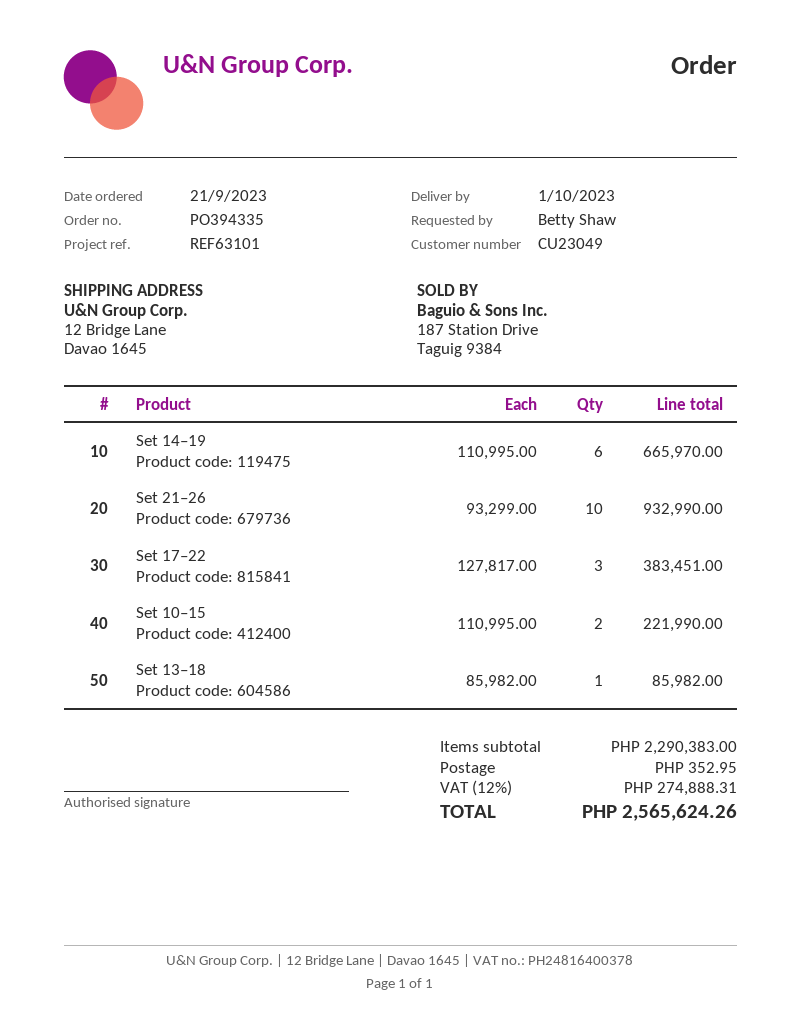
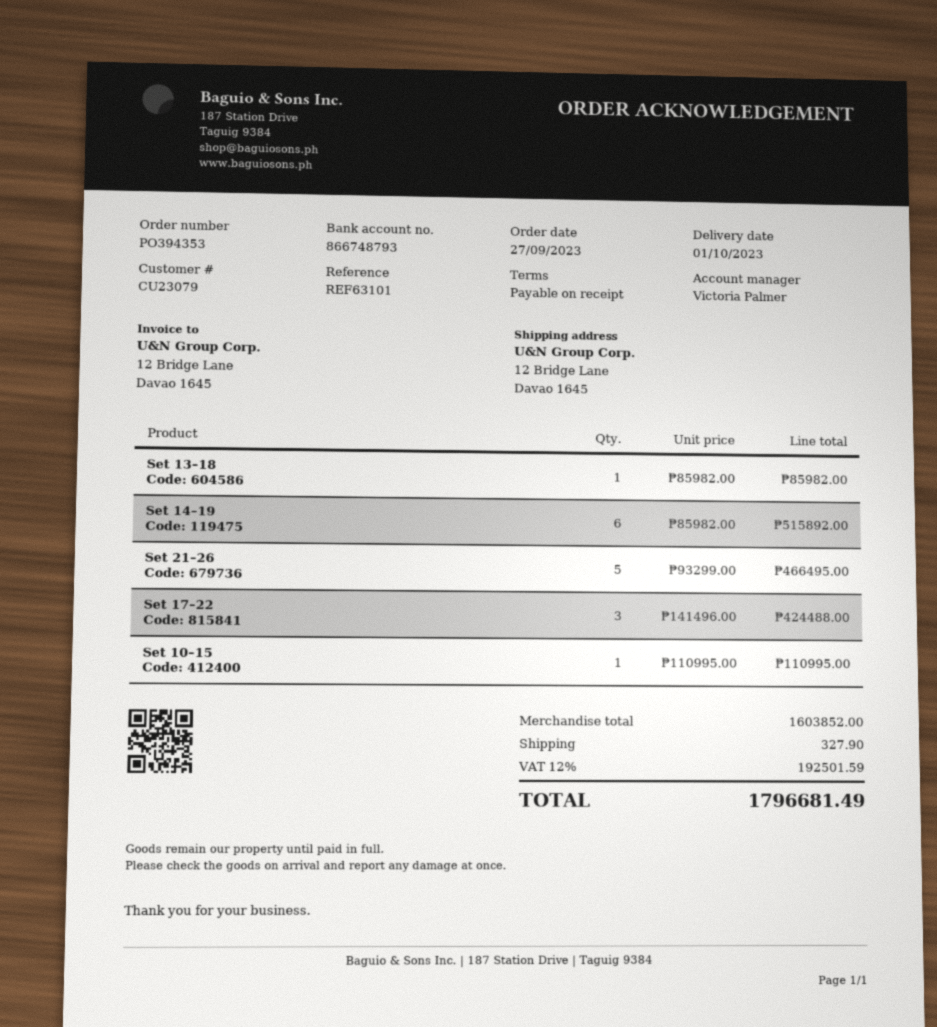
order number: PO394335 -> PO394353
order date: 2023-09-21 -> 2023-09-27
customer number: CU23049 -> CU23079
Set 14–19: 6 x 110995.00 = 665970.00 -> 6 x 85982.00 = 515892.00
Set 21–26: 10 x 93299.00 = 932990.00 -> 5 x 93299.00 = 466495.00
Set 17–22: 3 x 127817.00 = 383451.00 -> 3 x 141496.00 = 424488.00
Set 10–15: 2 x 110995.00 = 221990.00 -> 1 x 110995.00 = 110995.00
subtotal: 2290383.00 -> 1603852.00
shipping: 352.95 -> 327.90
tax: 12% = 274888.31 -> 12% = 192501.59
total: 2565624.26 -> 1796681.49

